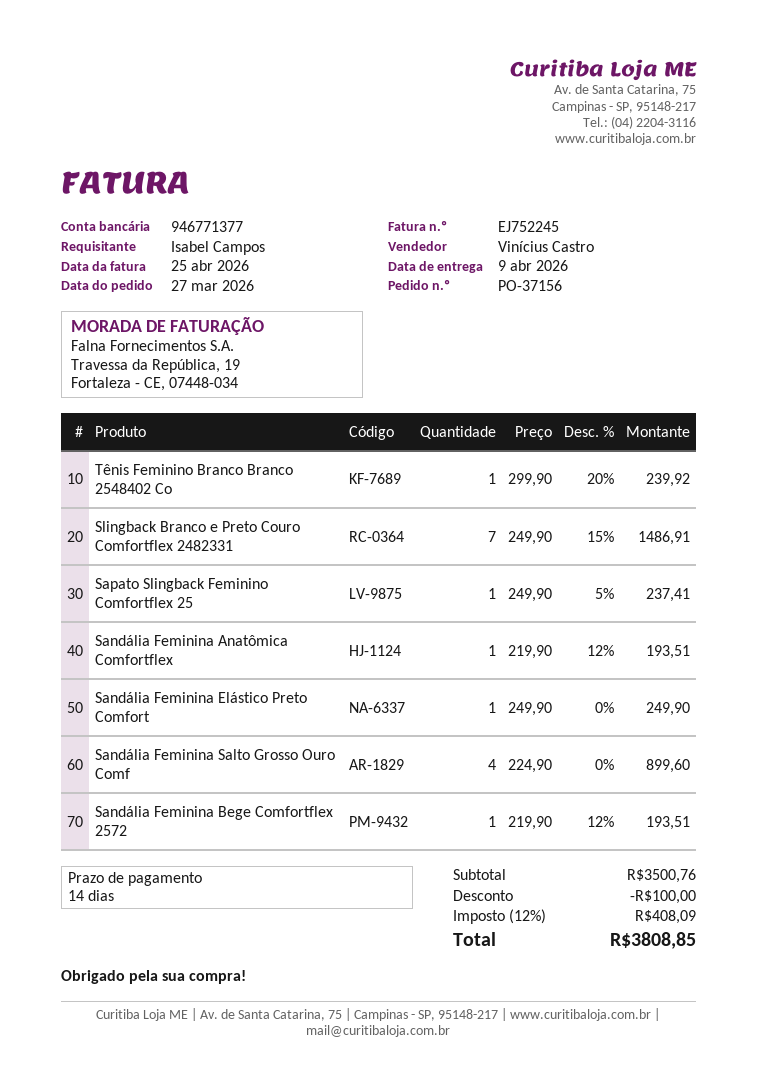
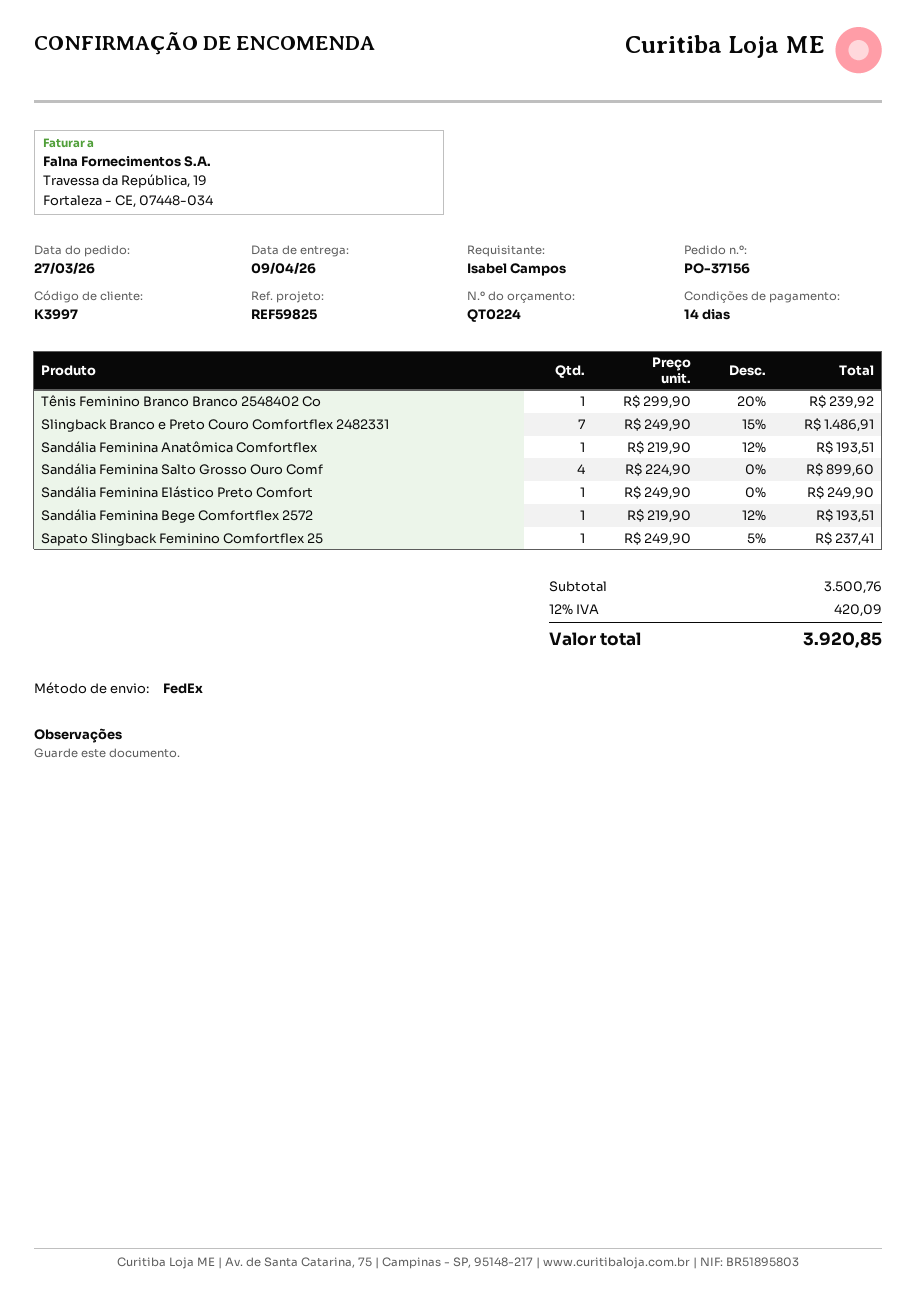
discount: 100.00 -> none
tax: 12% = 408.09 -> 12% = 420.09
total: 3808.85 -> 3920.85

